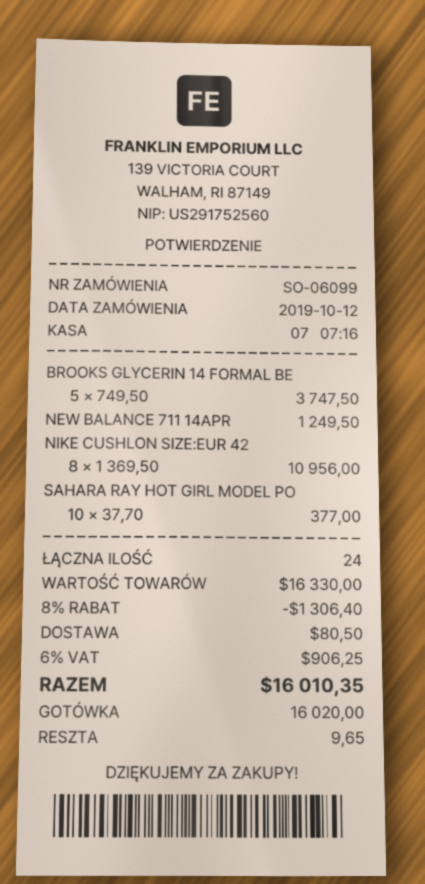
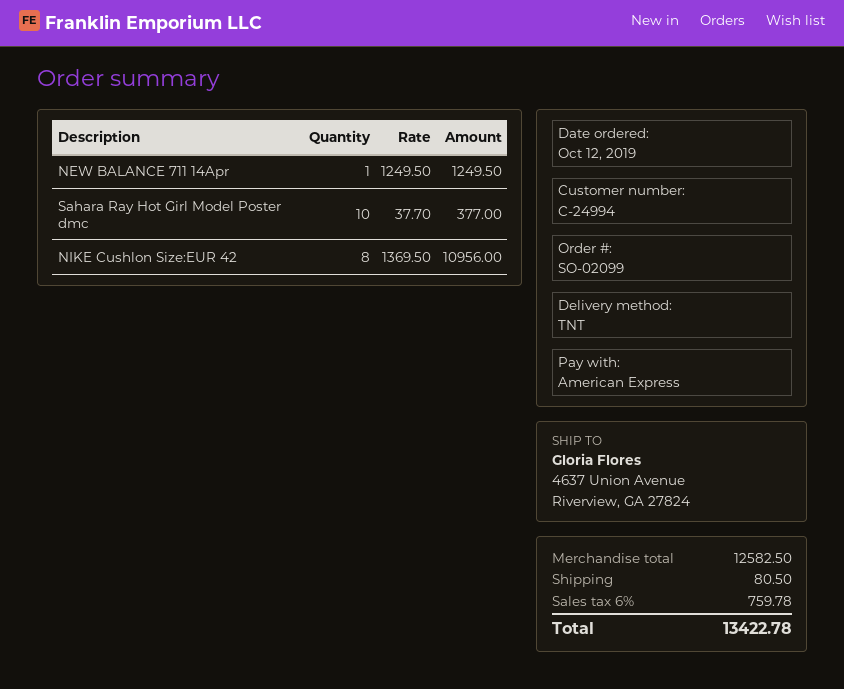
order number: SO-06099 -> SO-02099
payment method: cash -> American Express
BROOKS GLYCERIN 14 FORMAL BE: 5 x 749.50 = 3747.50 -> none
subtotal: 16330.00 -> 12582.50
discount: 8% = 1306.40 -> none
tax: 6% = 906.25 -> 6% = 759.78
total: 16010.35 -> 13422.78

